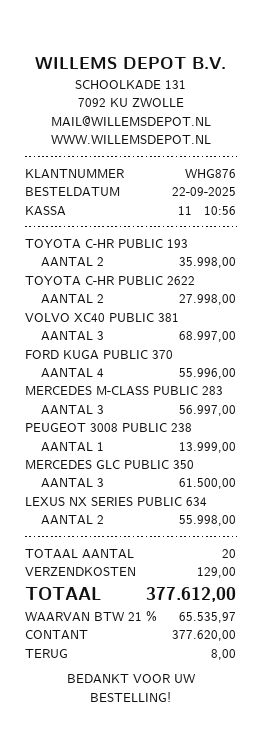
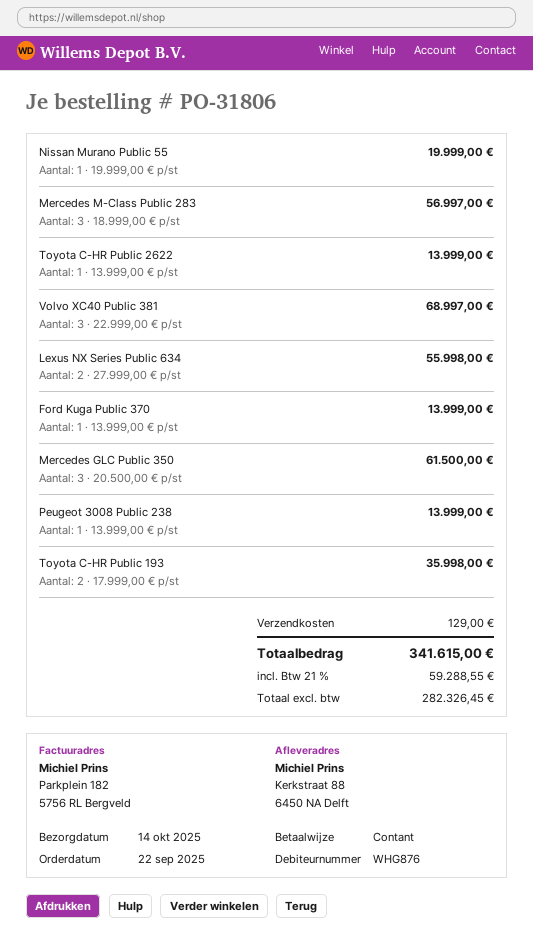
TOYOTA C-HR PUBLIC 2622: 2 for 27998.00 -> 1 for 13999.00
FORD KUGA PUBLIC 370: 4 for 55996.00 -> 1 for 13999.00
Nissan Murano Public 55: none -> 1 for 19999.00
tax: 21% = 65535.97 -> 21% = 59288.55
total: 377612.00 -> 341615.00

